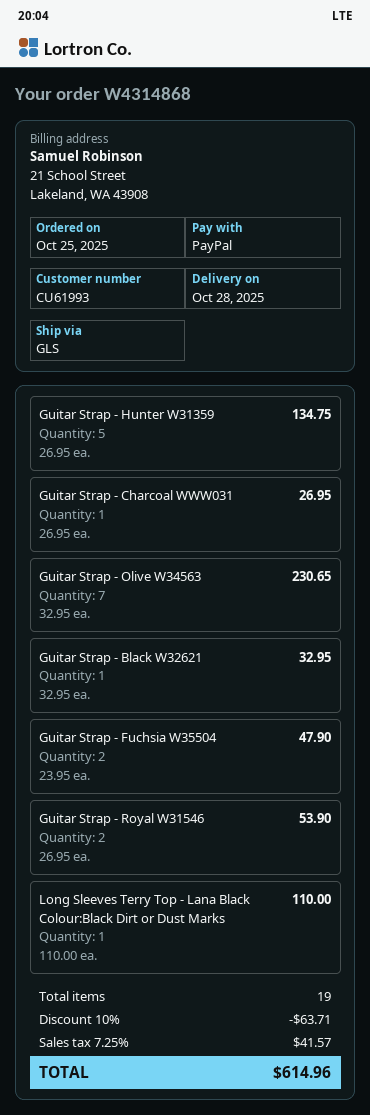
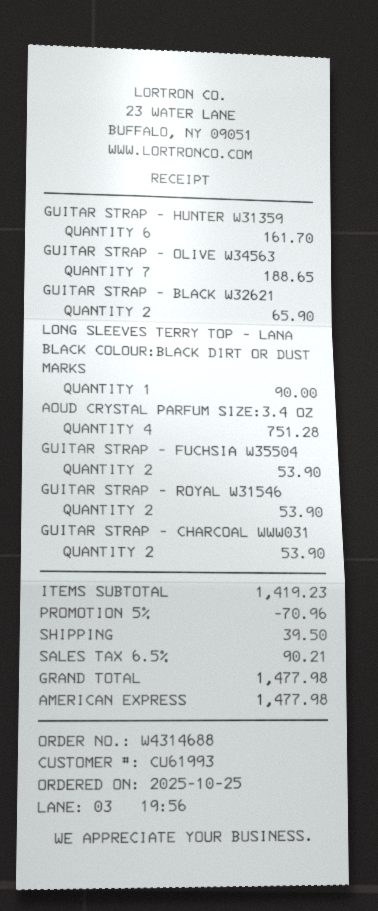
order number: W4314868 -> W4314688
payment method: PayPal -> American Express
Guitar Strap - Hunter W31359: 5 for 134.75 -> 6 for 161.70
Guitar Strap - Charcoal WWW031: 1 for 26.95 -> 2 for 53.90
Guitar Strap - Olive W34563: 7 for 230.65 -> 7 for 188.65
Guitar Strap - Black W32621: 1 for 32.95 -> 2 for 65.90
Guitar Strap - Fuchsia W35504: 2 for 47.90 -> 2 for 53.90
Long Sleeves Terry Top - Lana Black Colour:Black Dirt or Dust Marks: 1 for 110.00 -> 1 for 90.00
AOUD CRYSTAL PARFUM SIZE:3.4 OZ: none -> 4 for 751.28
discount: 10% = 63.71 -> 5% = 70.96
shipping: none -> 39.50
tax: 7.25% = 41.57 -> 6.5% = 90.21
total: 614.96 -> 1477.98

